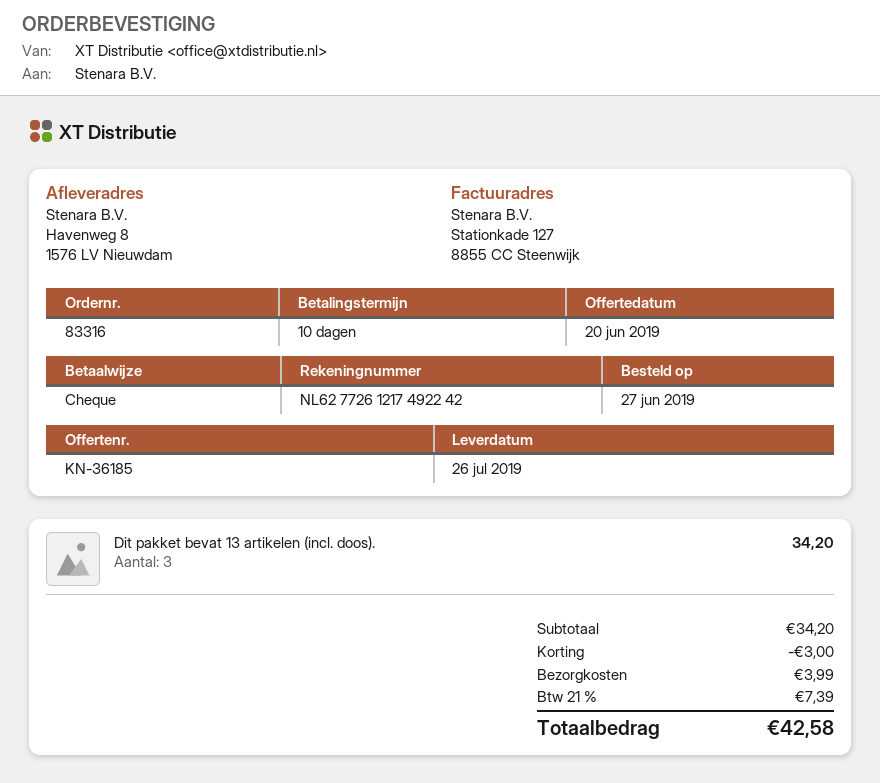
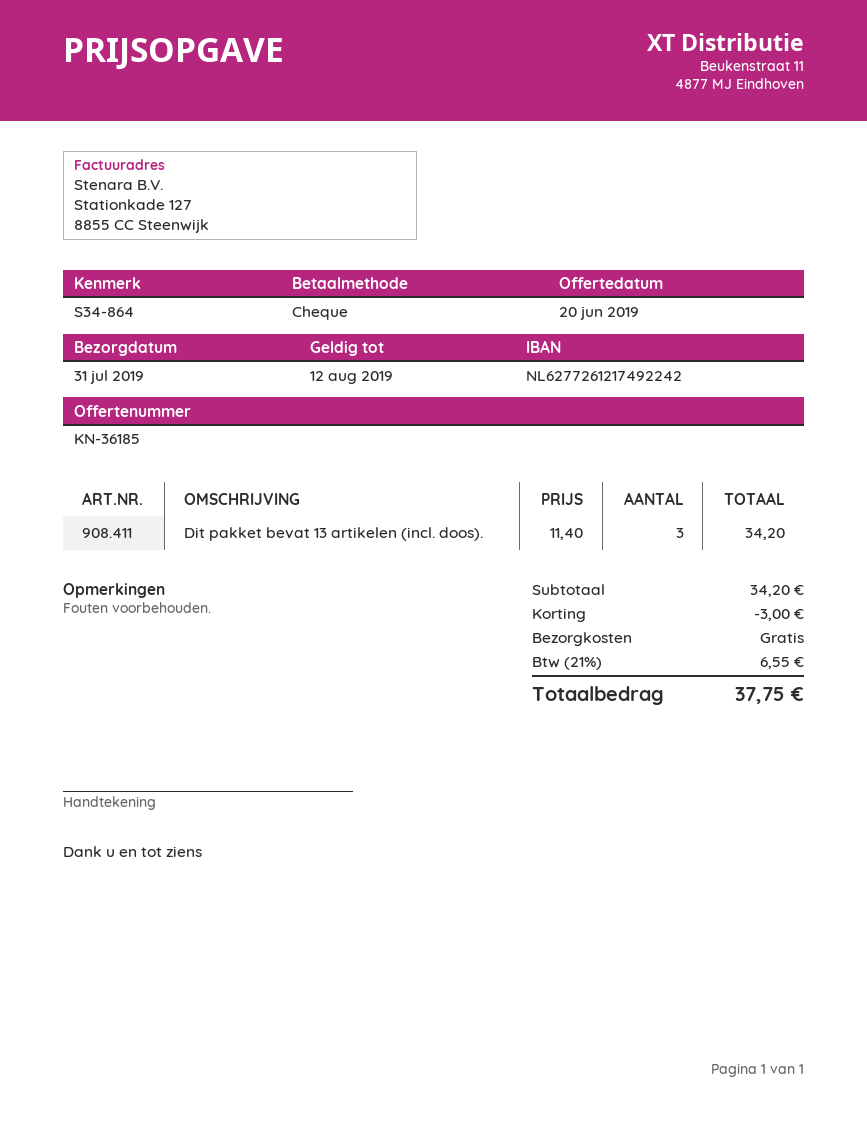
delivery date: 2019-07-26 -> 2019-07-31
shipping: 3.99 -> 0.00
tax: 21% = 7.39 -> 21% = 6.55
total: 42.58 -> 37.75

